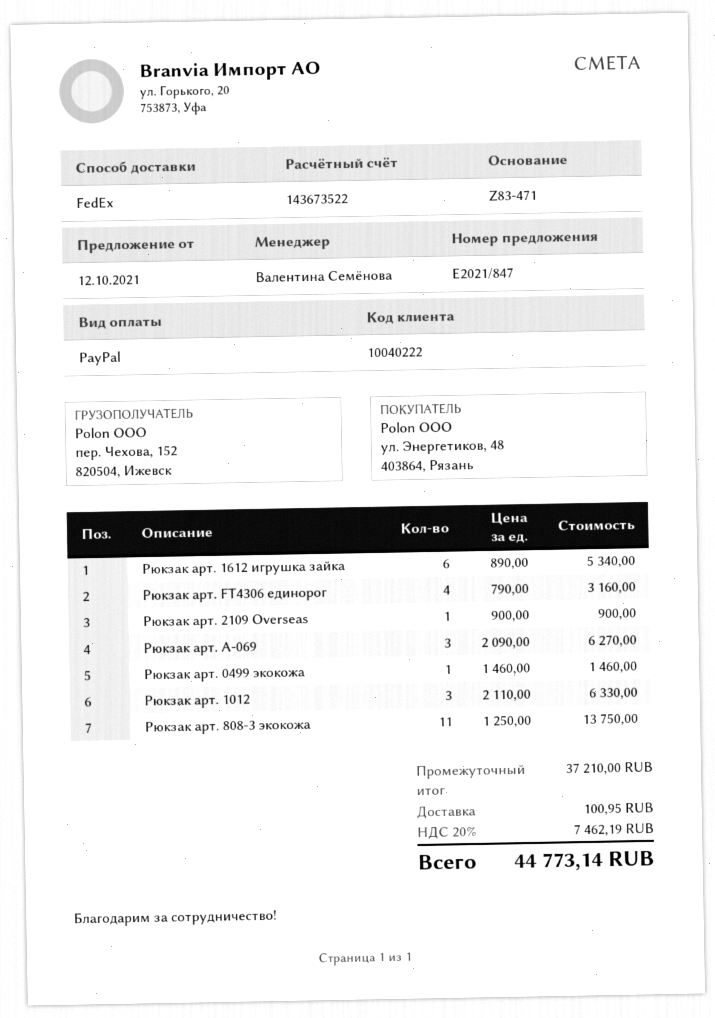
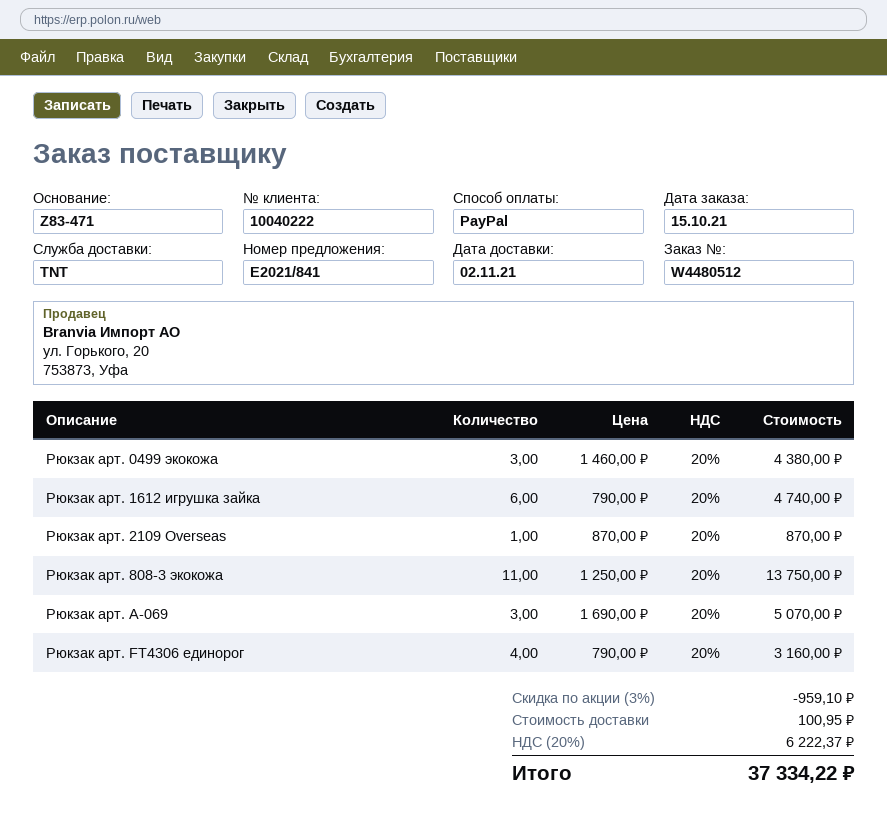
quote number: E2021/847 -> E2021/841
shipping method: FedEx -> TNT
Рюкзак арт. 1612 игрушка зайка: 6 x 890.00 = 5340.00 -> 6 x 790.00 = 4740.00
Рюкзак арт. 2109 Overseas: 1 x 900.00 = 900.00 -> 1 x 870.00 = 870.00
Рюкзак арт. A-069: 3 x 2090.00 = 6270.00 -> 3 x 1690.00 = 5070.00
Рюкзак арт. 0499 экокожа: 1 x 1460.00 = 1460.00 -> 3 x 1460.00 = 4380.00
Рюкзак арт. 1012: 3 x 2110.00 = 6330.00 -> none
discount: none -> 3% = 959.10
tax: 20% = 7462.19 -> 20% = 6222.37
total: 44773.14 -> 37334.22

